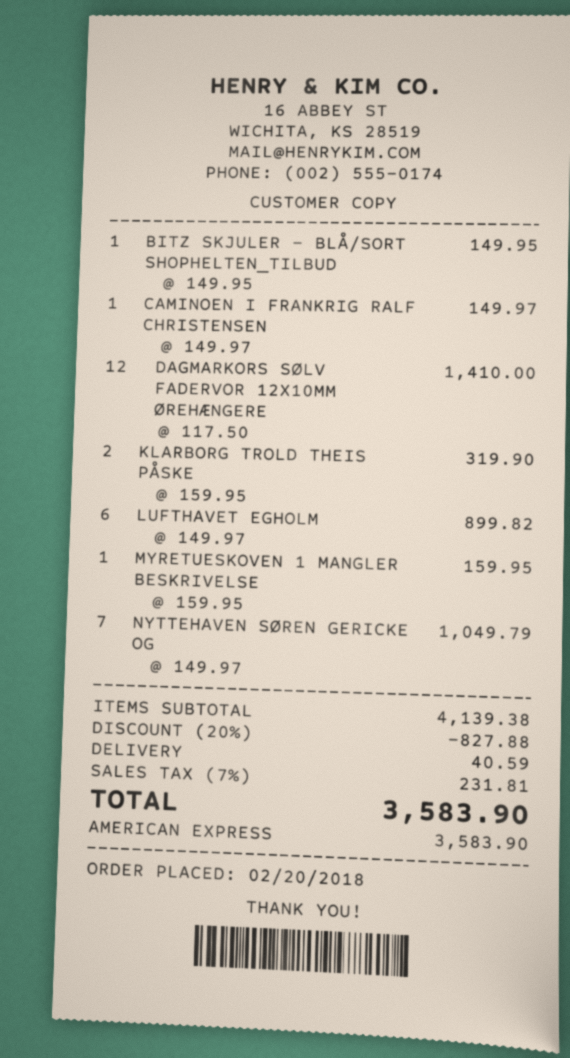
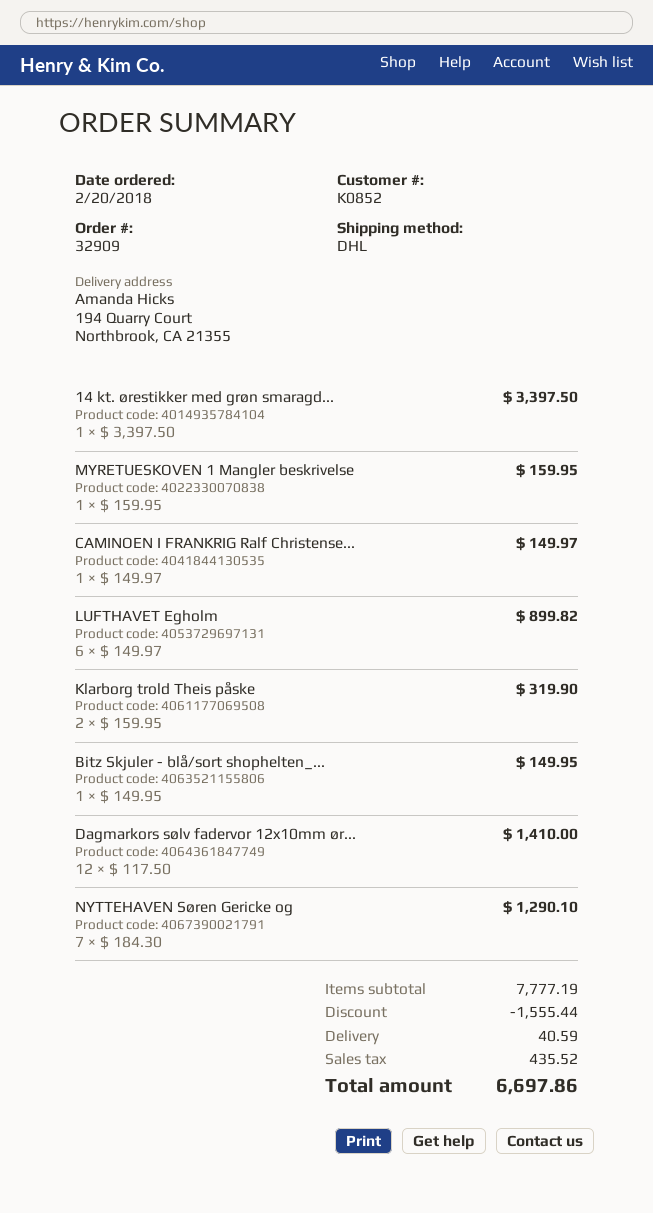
NYTTEHAVEN SØREN GERICKE OG: 7 x 149.97 = 1049.79 -> 7 x 184.30 = 1290.10
14 kt. ørestikker med grøn smaragd...: none -> 1 x 3397.50 = 3397.50
subtotal: 4139.38 -> 7777.19
discount: 827.88 -> 1555.44
tax: 231.81 -> 435.52
total: 3583.90 -> 6697.86

